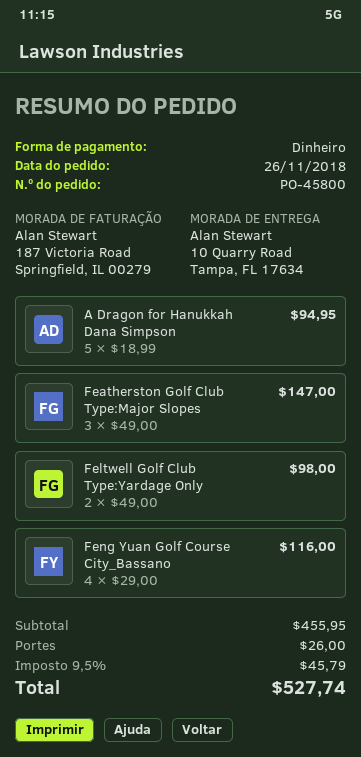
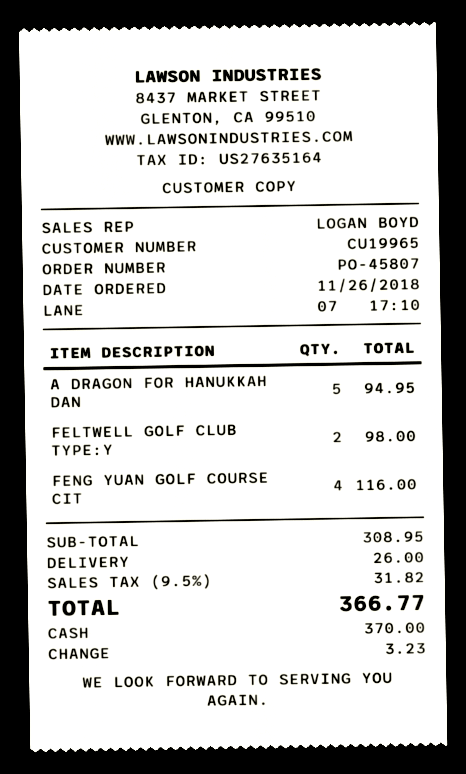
order number: PO-45800 -> PO-45807
Featherston Golf Club Type:Major Slopes: 3 for 147.00 -> none
subtotal: 455.95 -> 308.95
tax: 9.5% = 45.79 -> 9.5% = 31.82
total: 527.74 -> 366.77

